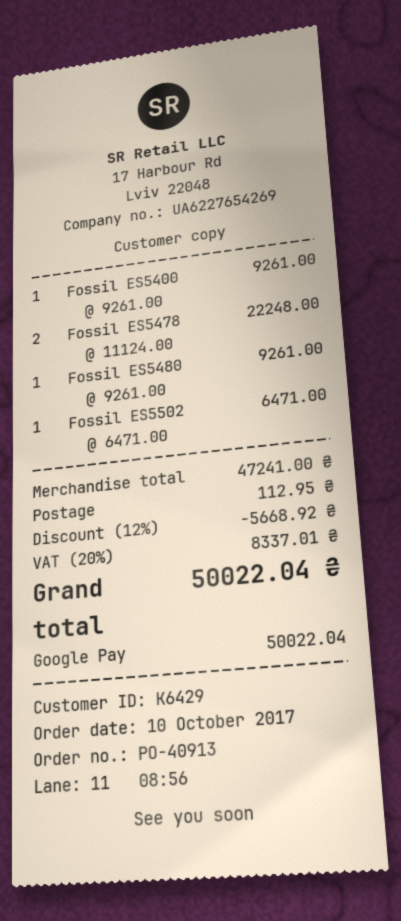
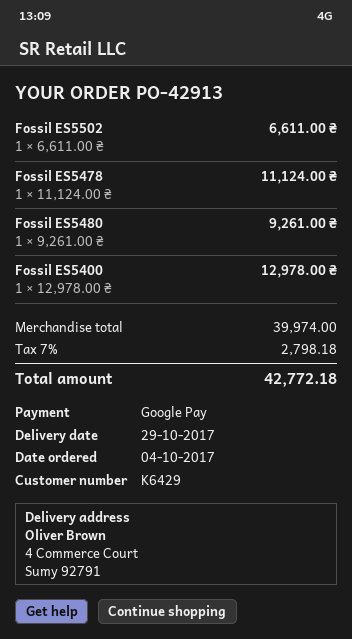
order number: PO-40913 -> PO-42913
order date: 2017-10-10 -> 2017-10-04
Fossil ES5400: 1 x 9261.00 = 9261.00 -> 1 x 12978.00 = 12978.00
Fossil ES5478: 2 x 11124.00 = 22248.00 -> 1 x 11124.00 = 11124.00
Fossil ES5502: 1 x 6471.00 = 6471.00 -> 1 x 6611.00 = 6611.00
subtotal: 47241.00 -> 39974.00
discount: 12% = 5668.92 -> none
shipping: 112.95 -> none
tax: 20% = 8337.01 -> 7% = 2798.18
total: 50022.04 -> 42772.18

